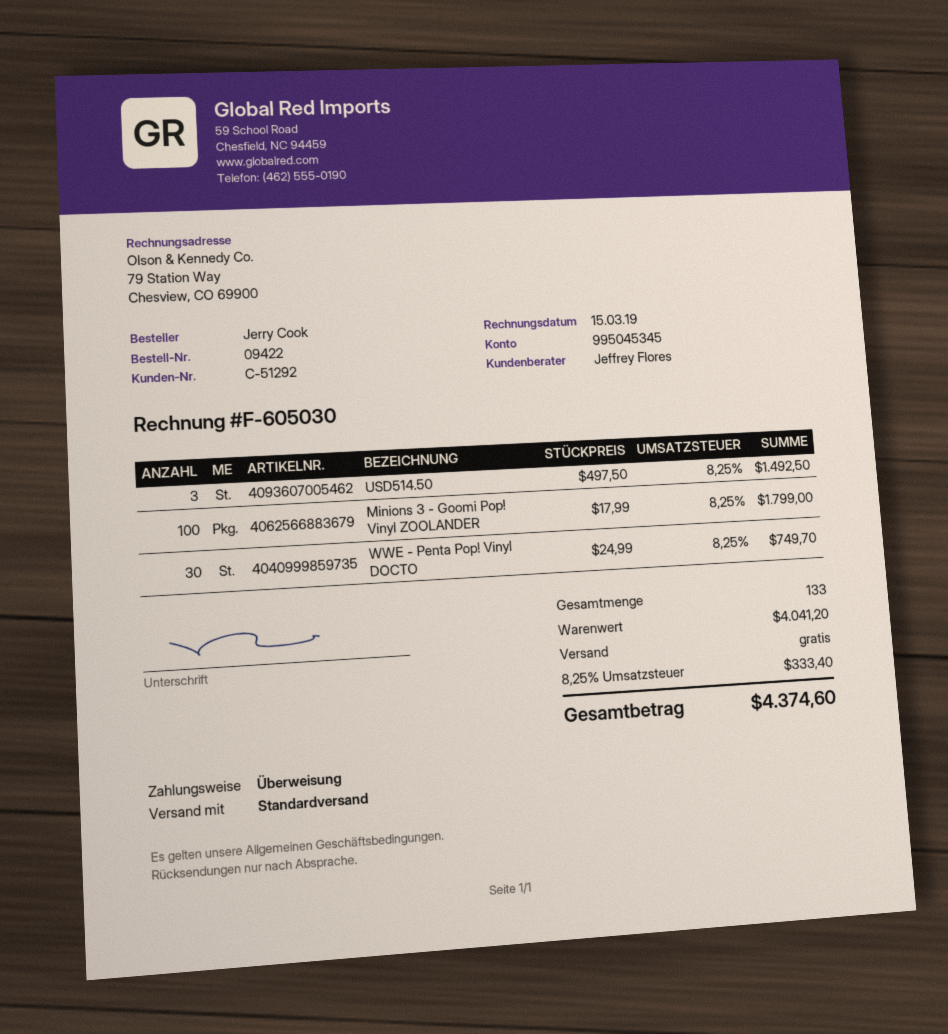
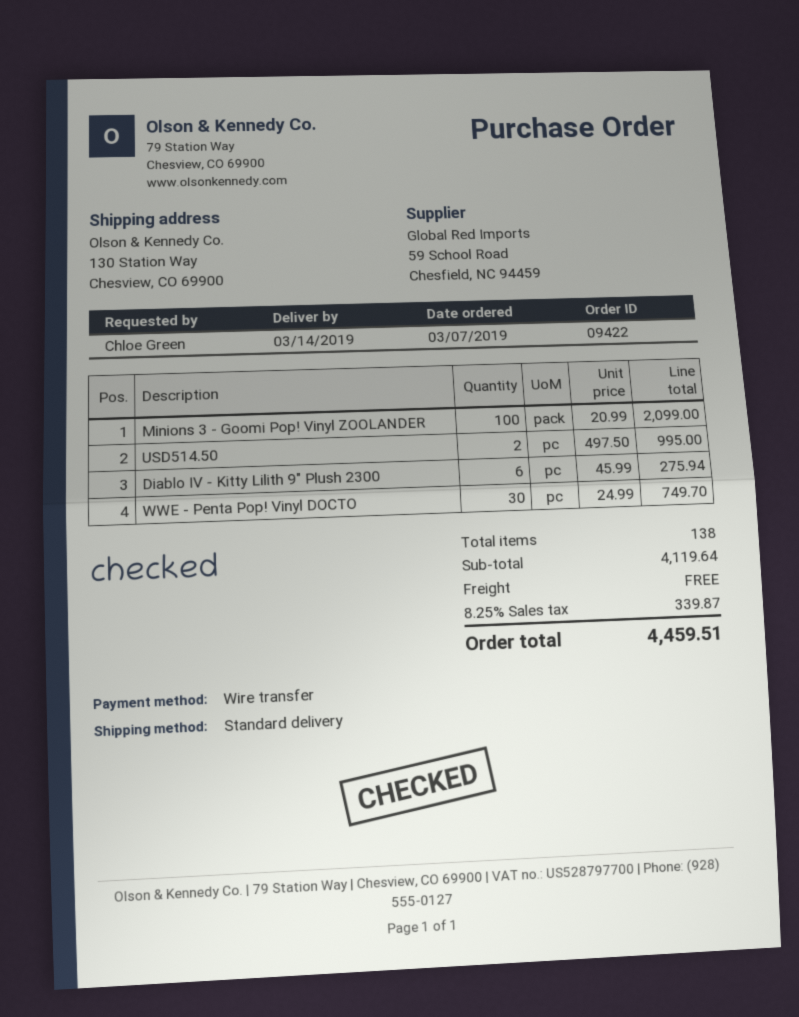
ordered by: Jerry Cook -> Chloe Green
USD514.50: 3 x 497.50 = 1492.50 -> 2 x 497.50 = 995.00
Minions 3 - Goomi Pop! Vinyl ZOOLANDER: 100 x 17.99 = 1799.00 -> 100 x 20.99 = 2099.00
Diablo IV - Kitty Lilith 9" Plush 2300: none -> 6 x 45.99 = 275.94
total quantity: 133 -> 138
subtotal: 4041.20 -> 4119.64
tax: 8.25% = 333.40 -> 8.25% = 339.87
total: 4374.60 -> 4459.51

